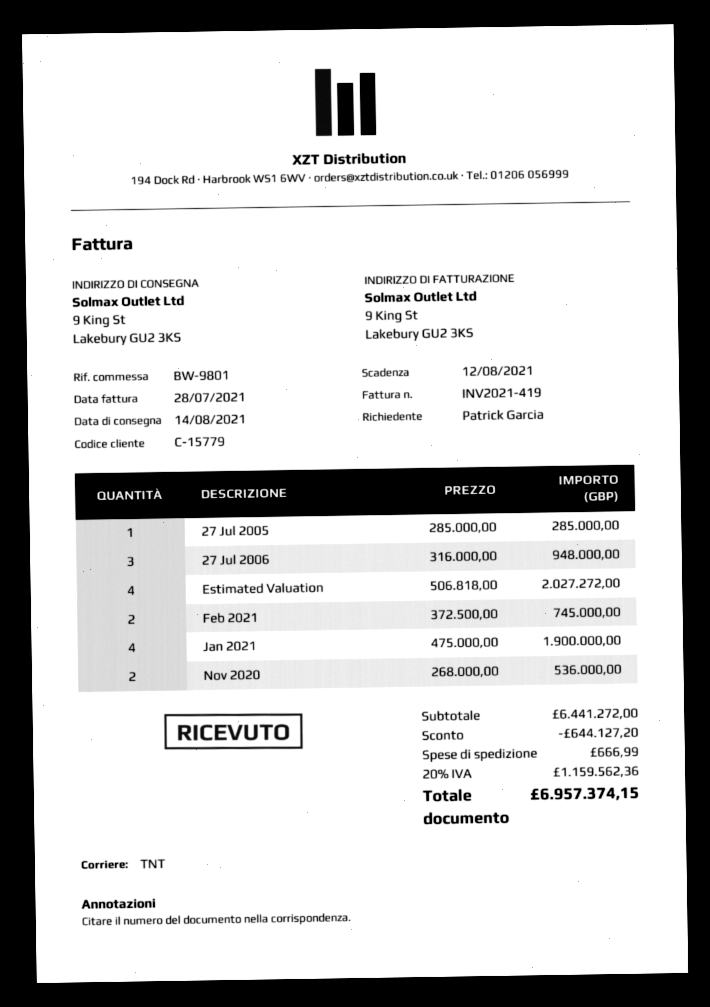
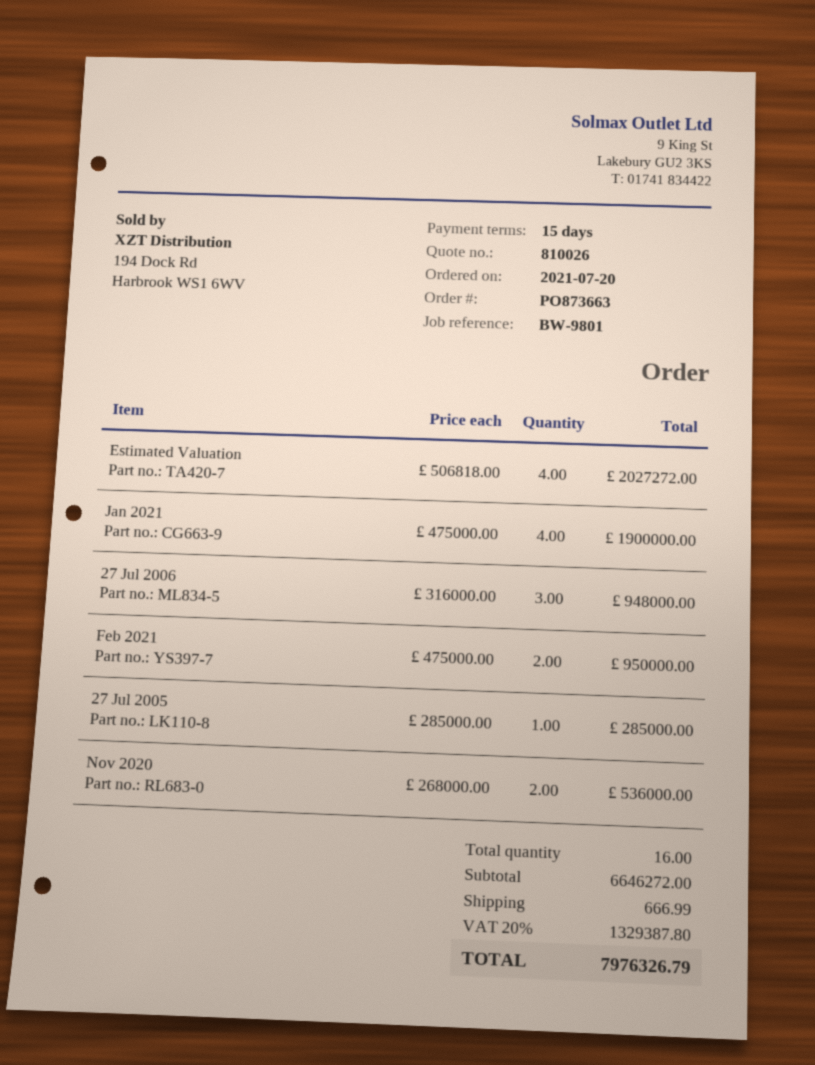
Feb 2021: 2 x 372500.00 = 745000.00 -> 2 x 475000.00 = 950000.00
subtotal: 6441272.00 -> 6646272.00
discount: 644127.20 -> none
tax: 20% = 1159562.36 -> 20% = 1329387.80
total: 6957374.15 -> 7976326.79

